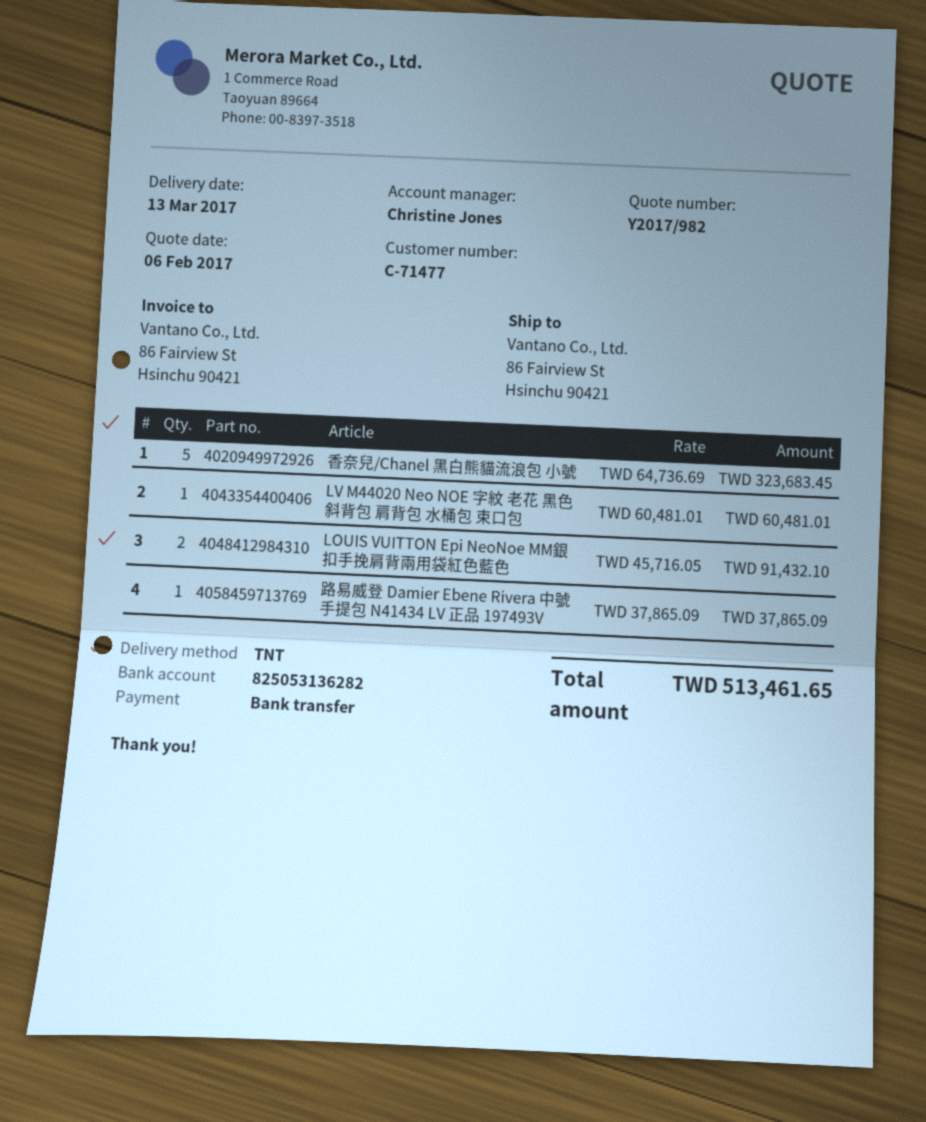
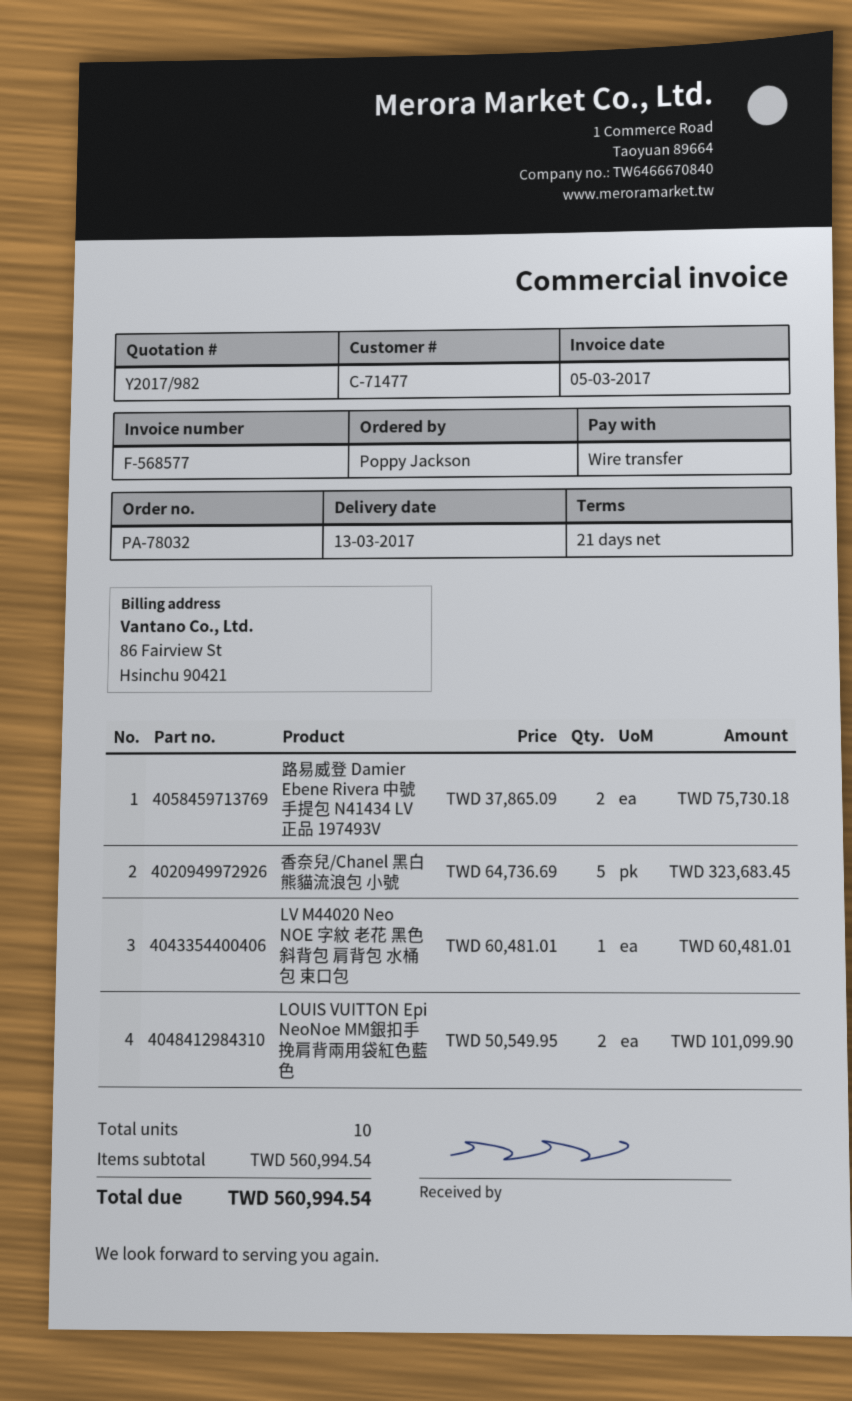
LOUIS VUITTON Epi NeoNoe MM銀扣手挽肩背兩用袋紅色藍色: 2 x 45716.05 = 91432.10 -> 2 x 50549.95 = 101099.90
路易威登 Damier Ebene Rivera 中號手提包 N41434 LV 正品 197493V: 1 x 37865.09 = 37865.09 -> 2 x 37865.09 = 75730.18
total: 513461.65 -> 560994.54

